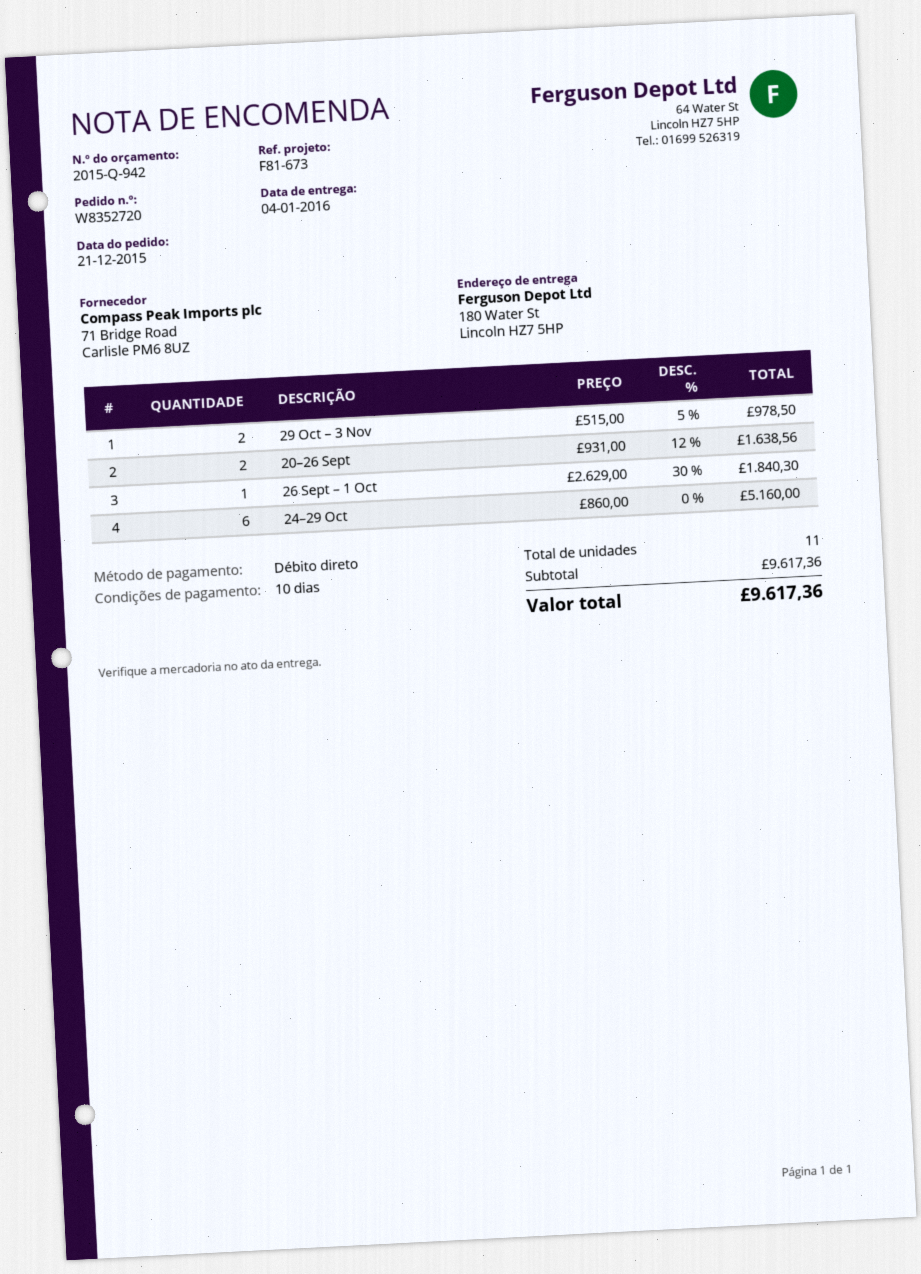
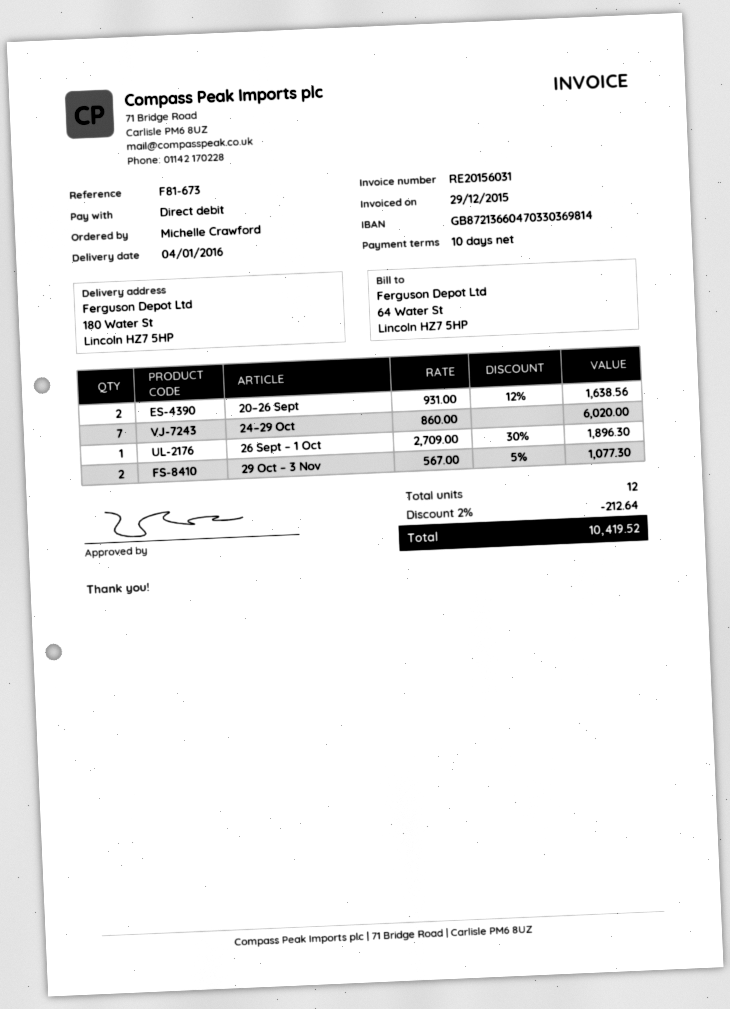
29 Oct – 3 Nov: 2 x 515.00 - 5% = 978.50 -> 2 x 567.00 - 5% = 1077.30
26 Sept – 1 Oct: 1 x 2629.00 - 30% = 1840.30 -> 1 x 2709.00 - 30% = 1896.30
24–29 Oct: 6 x 860.00 = 5160.00 -> 7 x 860.00 = 6020.00
total quantity: 11 -> 12
discount: none -> 2% = 212.64
total: 9617.36 -> 10419.52

